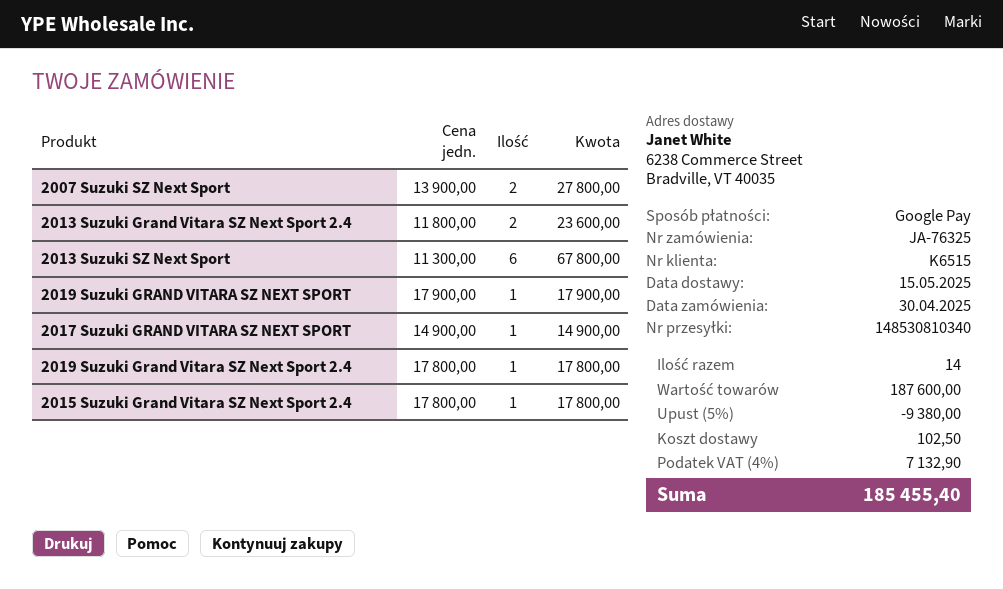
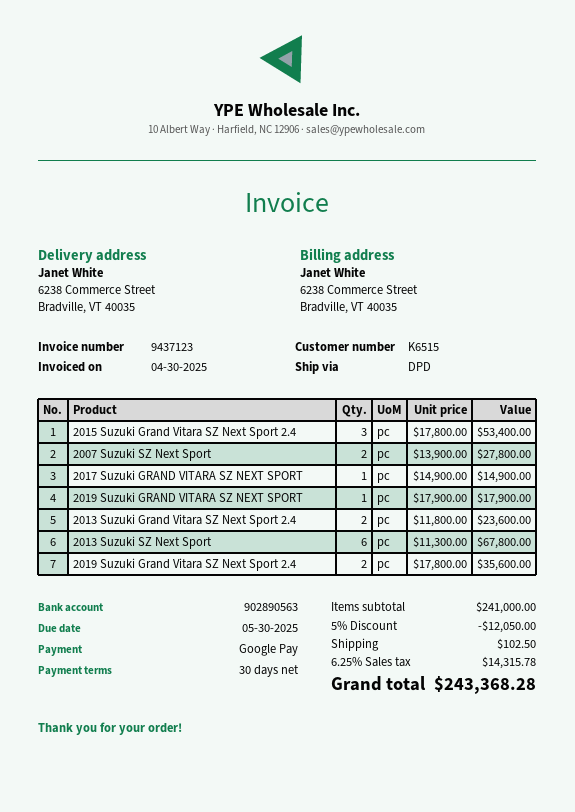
2019 Suzuki Grand Vitara SZ Next Sport 2.4: 1 x 17800.00 = 17800.00 -> 2 x 17800.00 = 35600.00
2015 Suzuki Grand Vitara SZ Next Sport 2.4: 1 x 17800.00 = 17800.00 -> 3 x 17800.00 = 53400.00
subtotal: 187600.00 -> 241000.00
discount: 5% = 9380.00 -> 5% = 12050.00
tax: 4% = 7132.90 -> 6.25% = 14315.78
total: 185455.40 -> 243368.28

